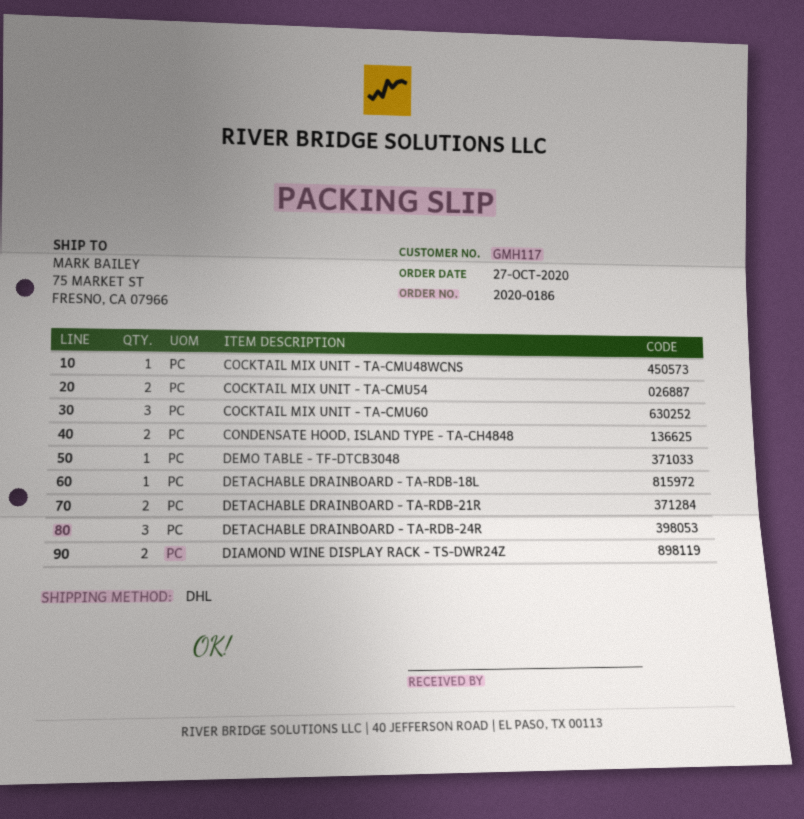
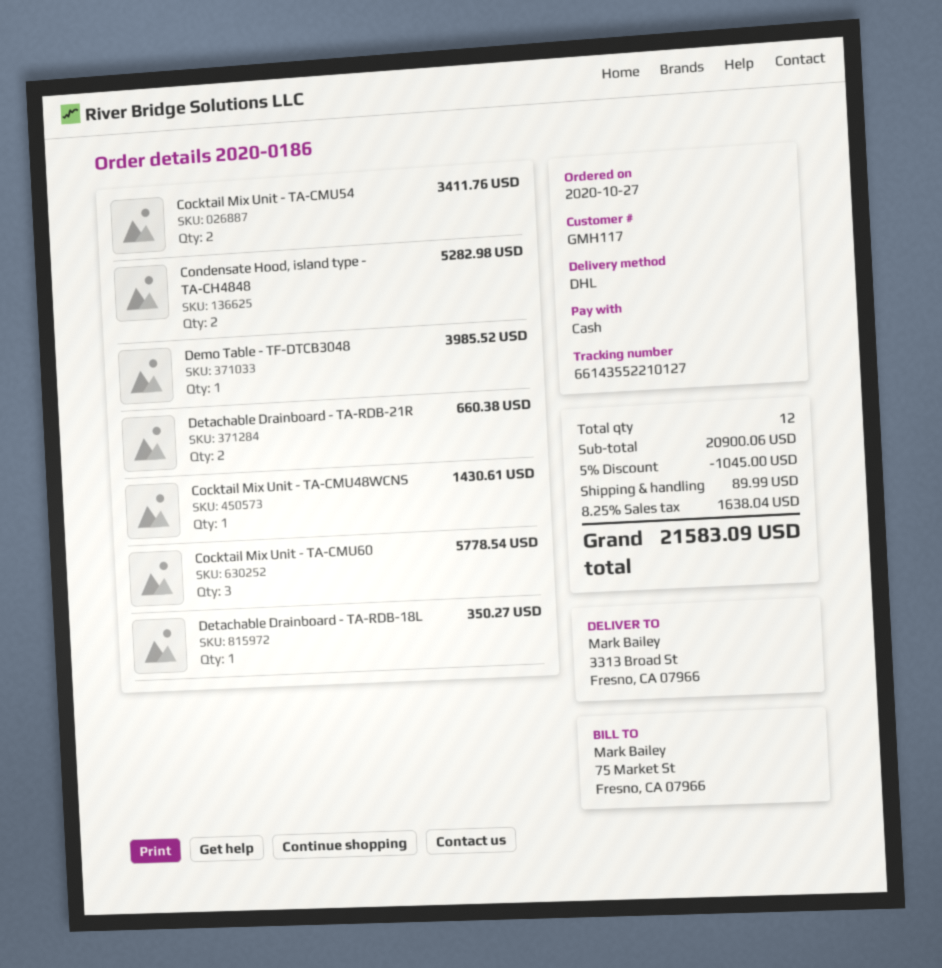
ship to: 75 MARKET ST, FRESNO, CA 07966 -> 3313 Broad St, Fresno, CA 07966
DETACHABLE DRAINBOARD - TA-RDB-24R: 3 -> none
DIAMOND WINE DISPLAY RACK - TS-DWR24Z: 2 -> none

